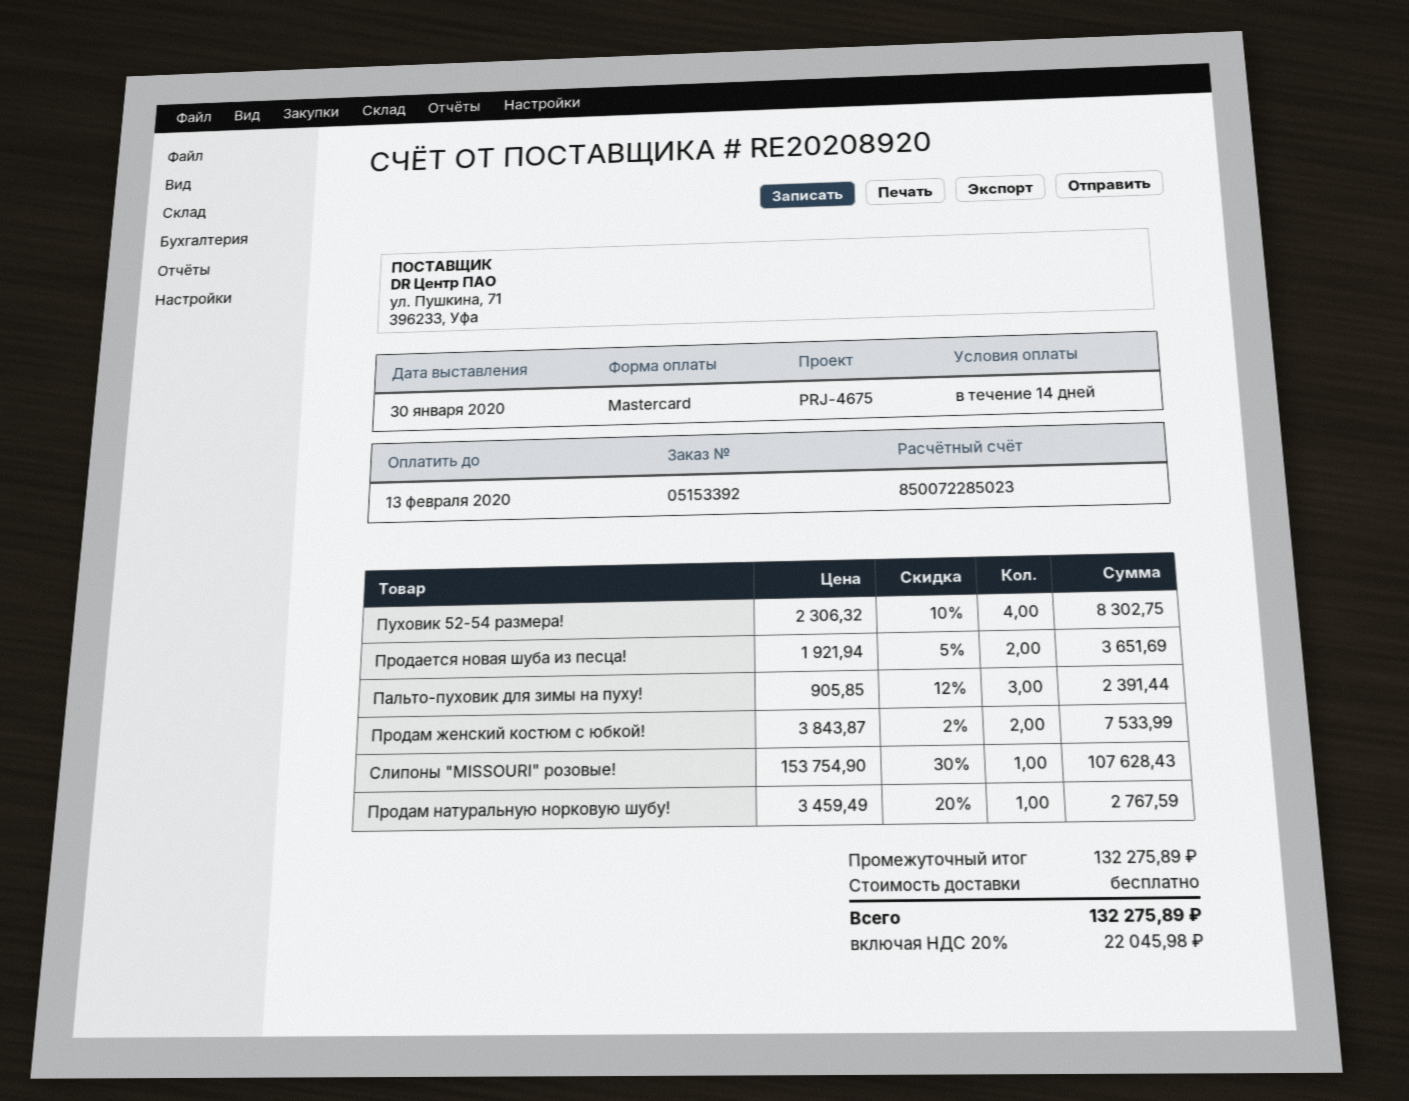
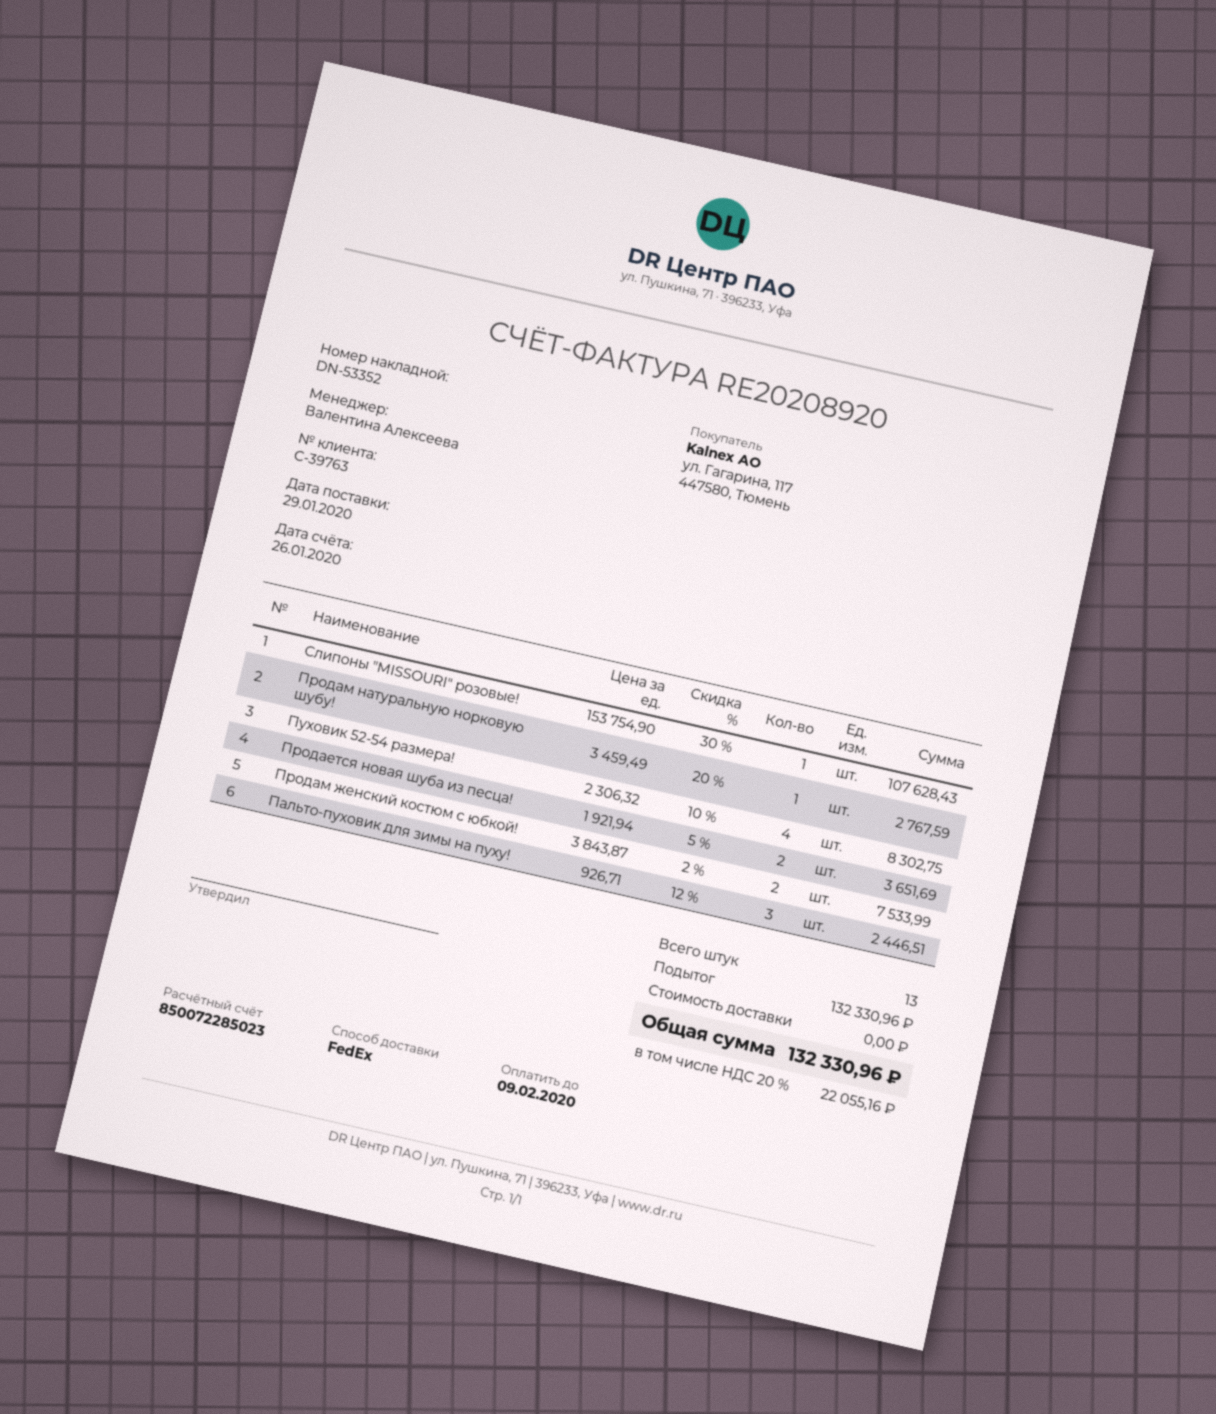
invoice date: 2020-01-30 -> 2020-01-26
due date: 2020-02-13 -> 2020-02-09
Пальто-пуховик для зимы на пуху!: 3 x 905.85 - 12% = 2391.44 -> 3 x 926.71 - 12% = 2446.51
subtotal: 132275.89 -> 132330.96
tax: 20% = 22045.98 -> 20% = 22055.16
total: 132275.89 -> 132330.96

